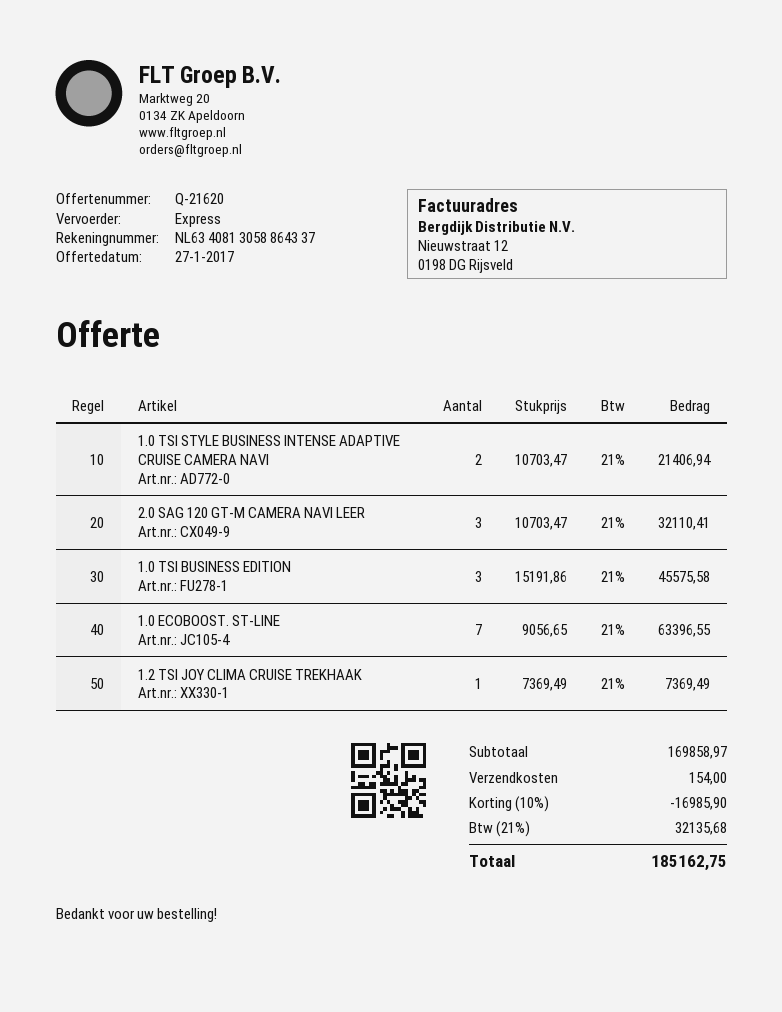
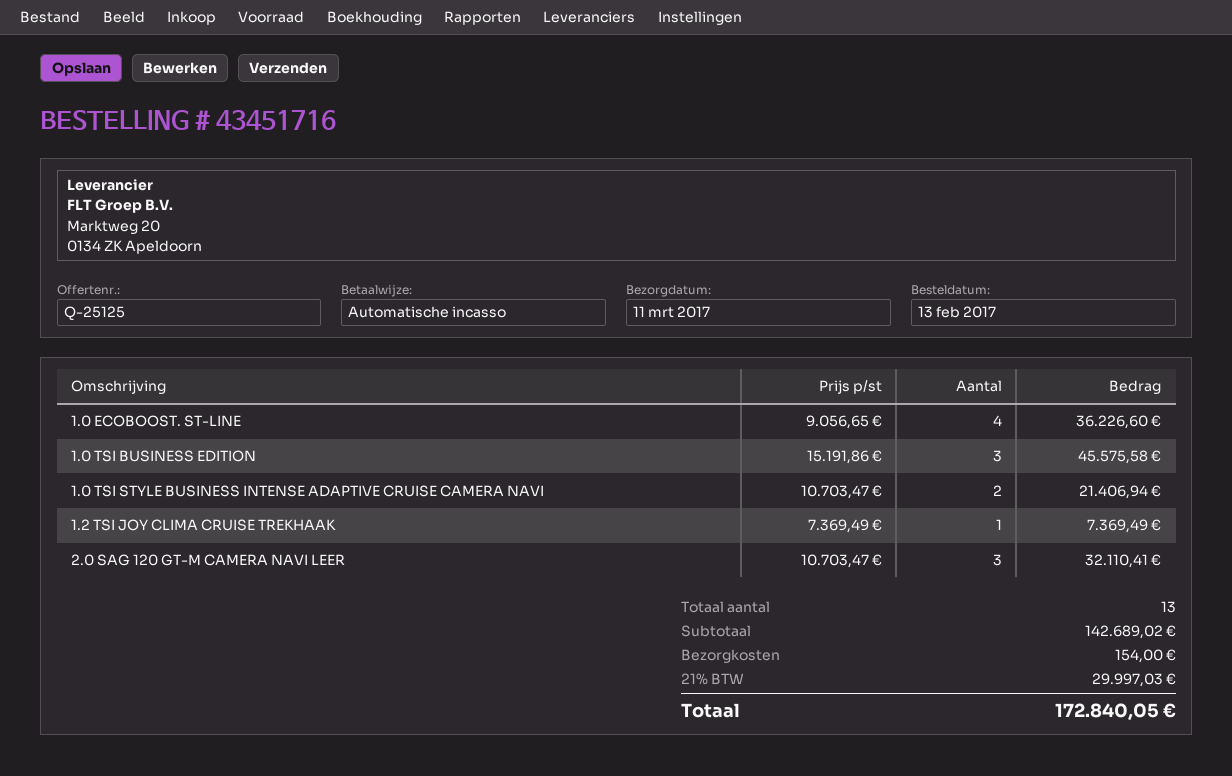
quote number: Q-21620 -> Q-25125
1.0 ECOBOOST. ST-LINE: 7 x 9056.65 = 63396.55 -> 4 x 9056.65 = 36226.60
subtotal: 169858.97 -> 142689.02
discount: 10% = 16985.90 -> none
tax: 21% = 32135.68 -> 21% = 29997.03
total: 185162.75 -> 172840.05

